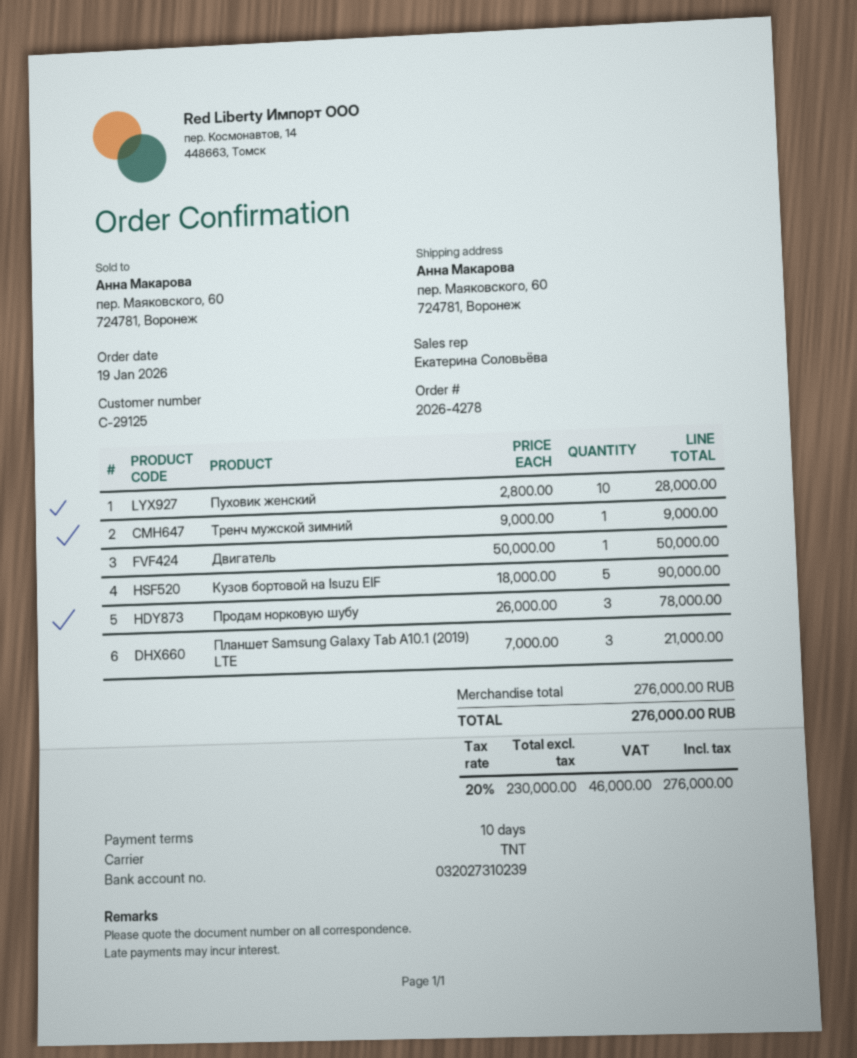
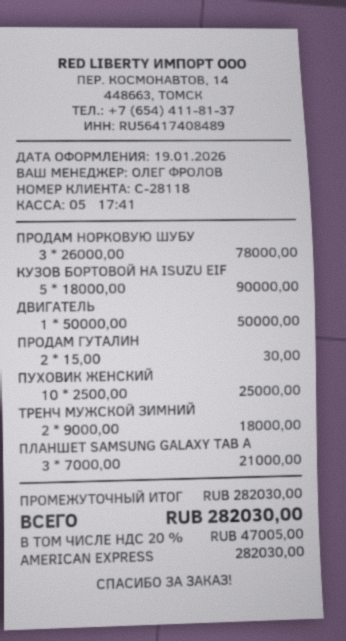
customer number: C-29125 -> C-28118
sales rep: Екатерина Соловьёва -> ОЛЕГ ФРОЛОВ
Пуховик женский: 10 x 2800.00 = 28000.00 -> 10 x 2500.00 = 25000.00
Тренч мужской зимний: 1 x 9000.00 = 9000.00 -> 2 x 9000.00 = 18000.00
ПРОДАМ ГУТАЛИН: none -> 2 x 15.00 = 30.00
subtotal: 276000.00 -> 282030.00
tax: 20% = 46000.00 -> 20% = 47005.00
total: 276000.00 -> 282030.00

